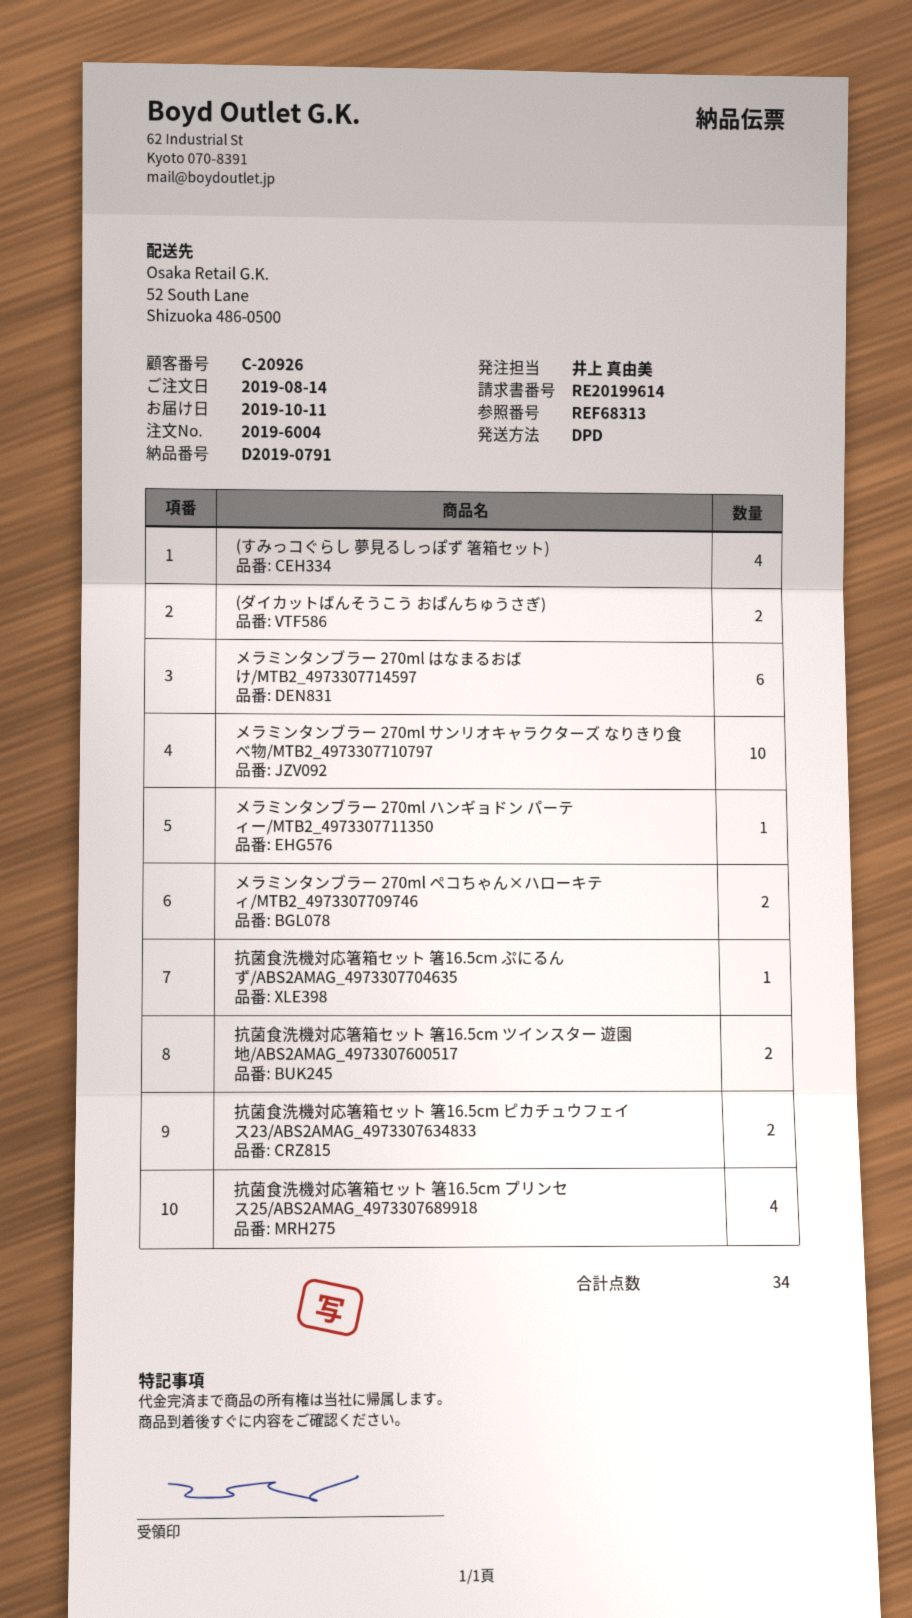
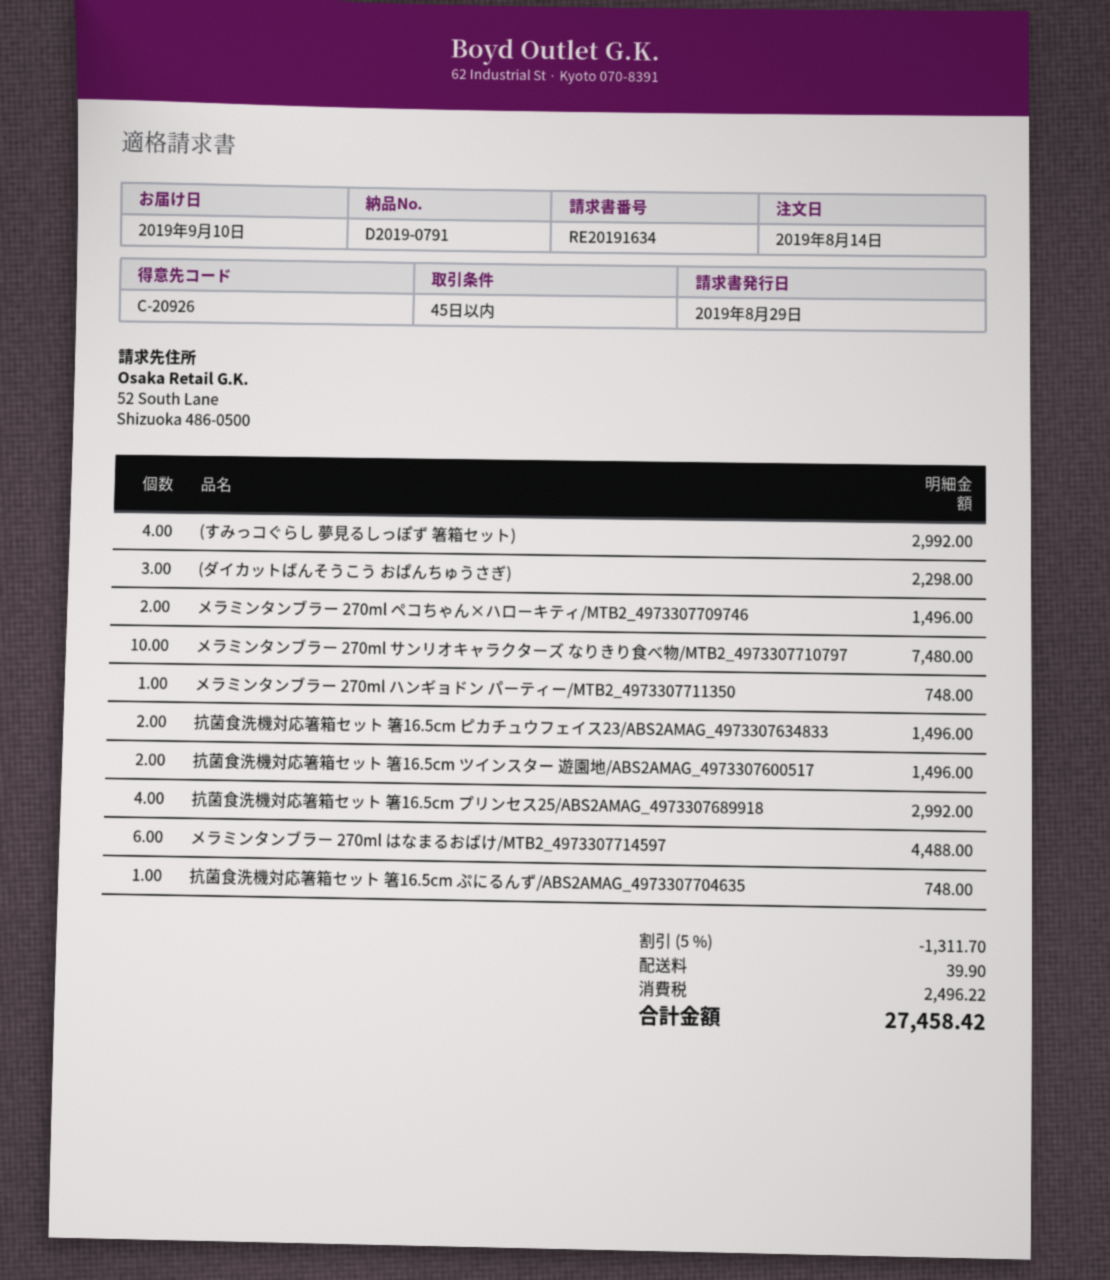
delivery date: 2019-10-11 -> 2019-09-10
invoice number: RE20199614 -> RE20191634
(ダイカットばんそうこう おぱんちゅうさぎ): 2 -> 3

